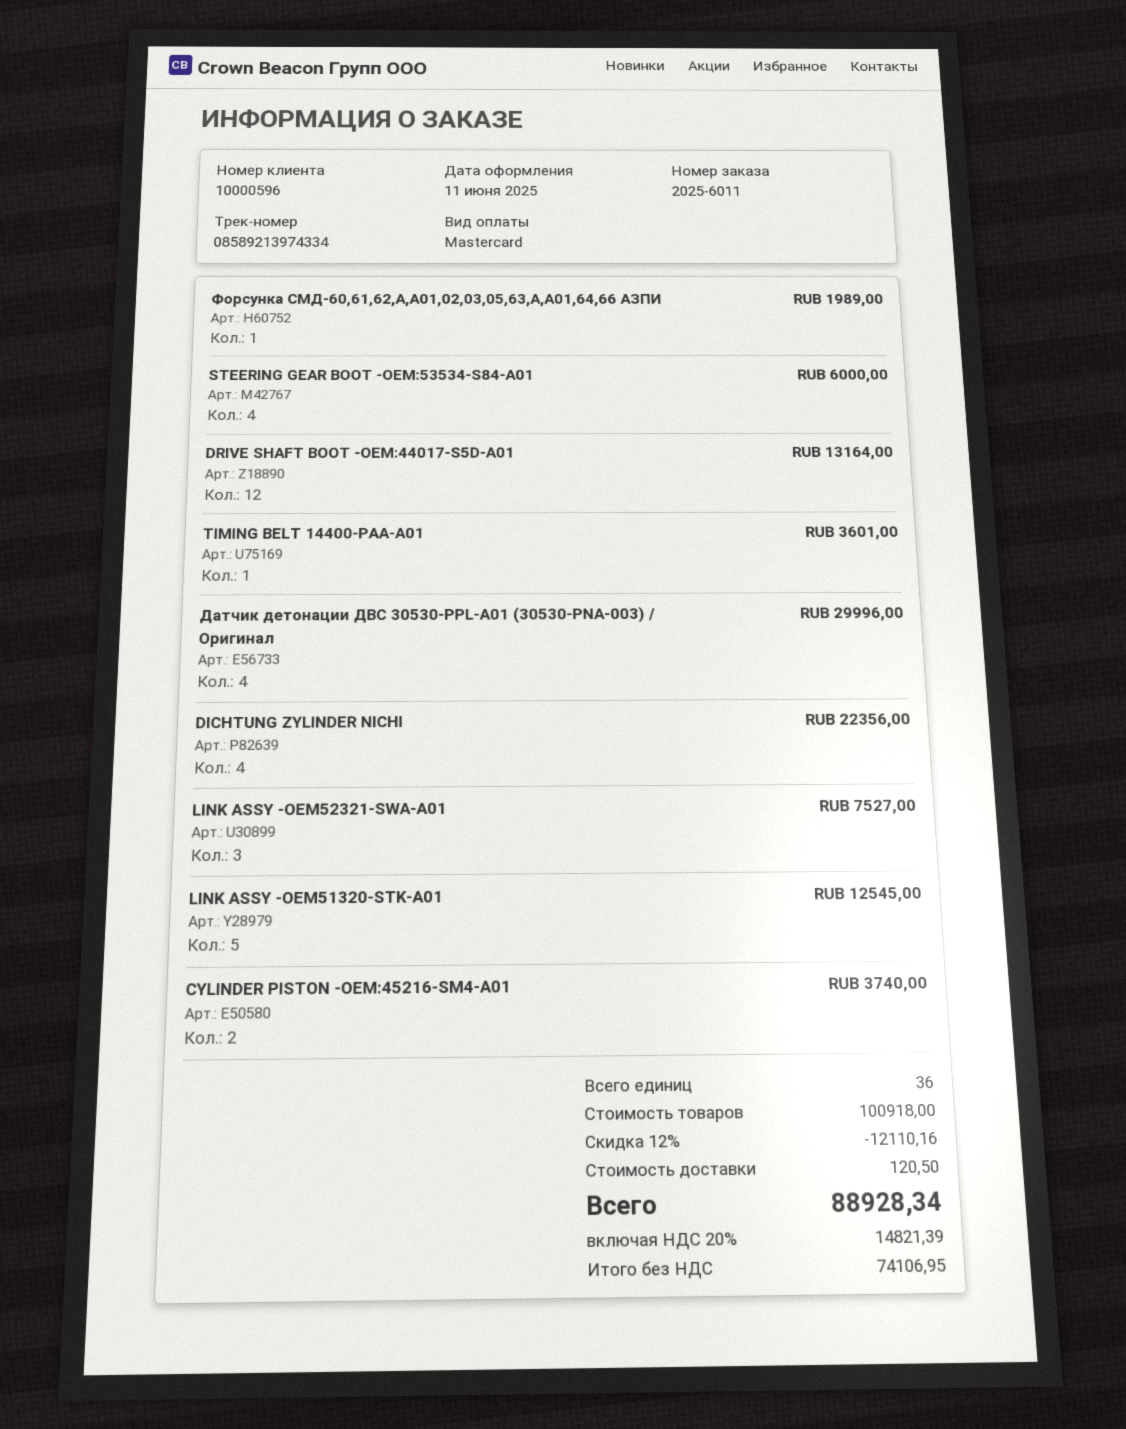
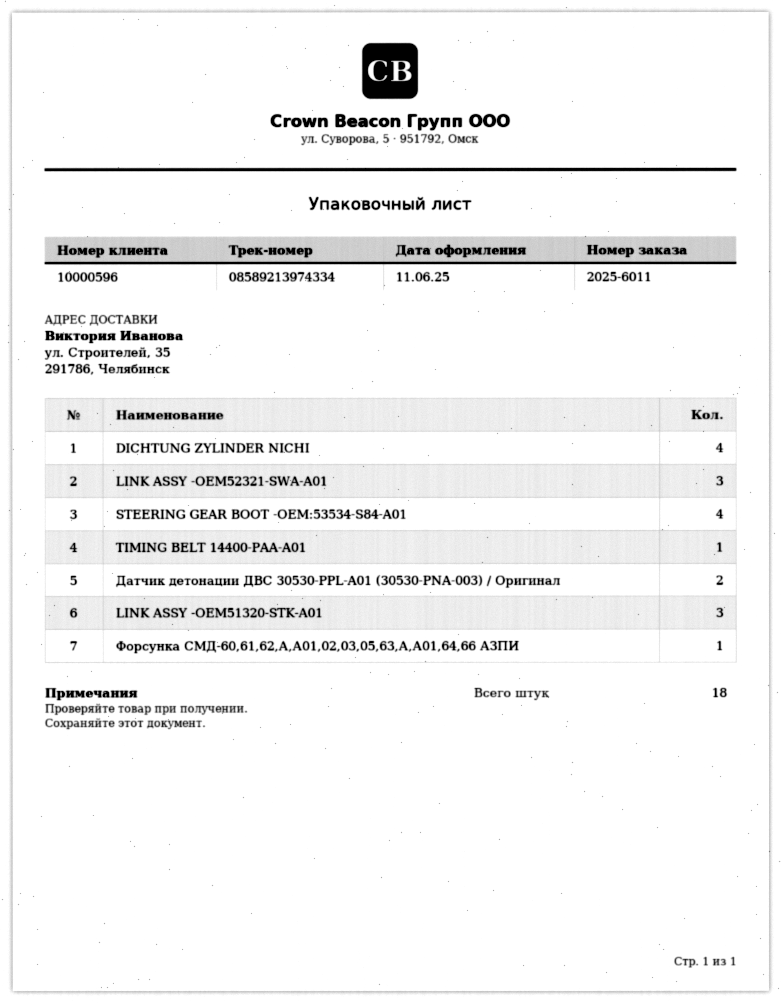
DRIVE SHAFT BOOT -OEM:44017-S5D-A01: 12 -> none
Датчик детонации ДВС 30530-PPL-A01 (30530-PNA-003) / Оригинал: 4 -> 2
LINK ASSY -OEM51320-STK-A01: 5 -> 3
CYLINDER PISTON -OEM:45216-SM4-A01: 2 -> none
total quantity: 36 -> 18

